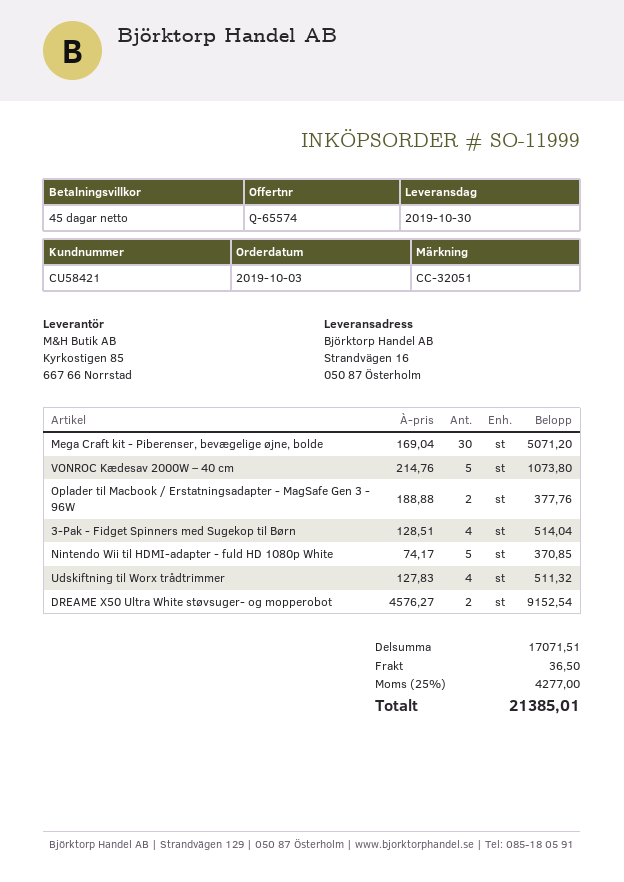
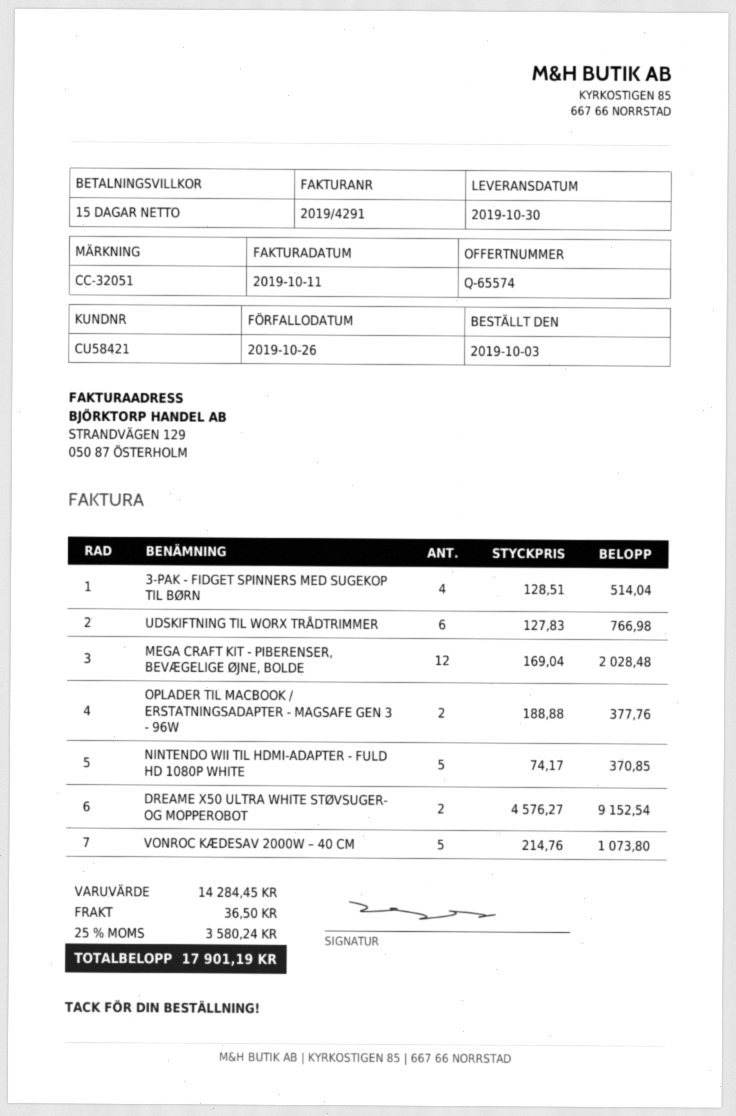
payment terms: 45 days -> 15 days
Mega Craft kit - Piberenser, bevægelige øjne, bolde: 30 x 169.04 = 5071.20 -> 12 x 169.04 = 2028.48
Udskiftning til Worx trådtrimmer: 4 x 127.83 = 511.32 -> 6 x 127.83 = 766.98
subtotal: 17071.51 -> 14284.45
tax: 25% = 4277.00 -> 25% = 3580.24
total: 21385.01 -> 17901.19

